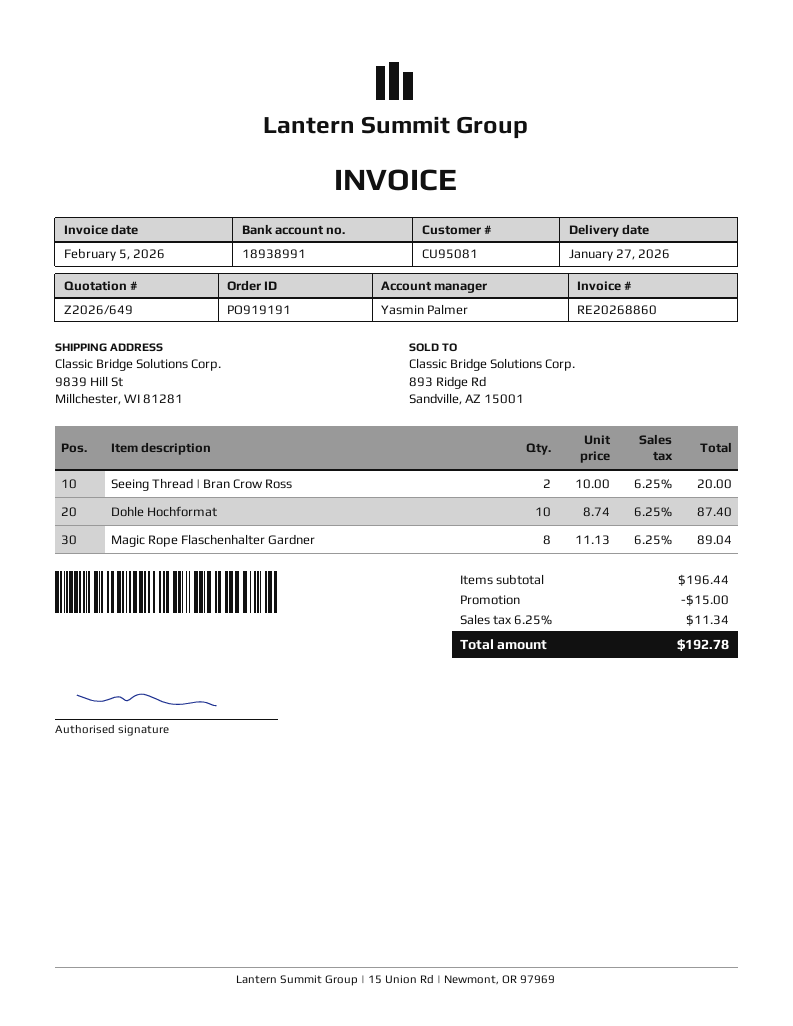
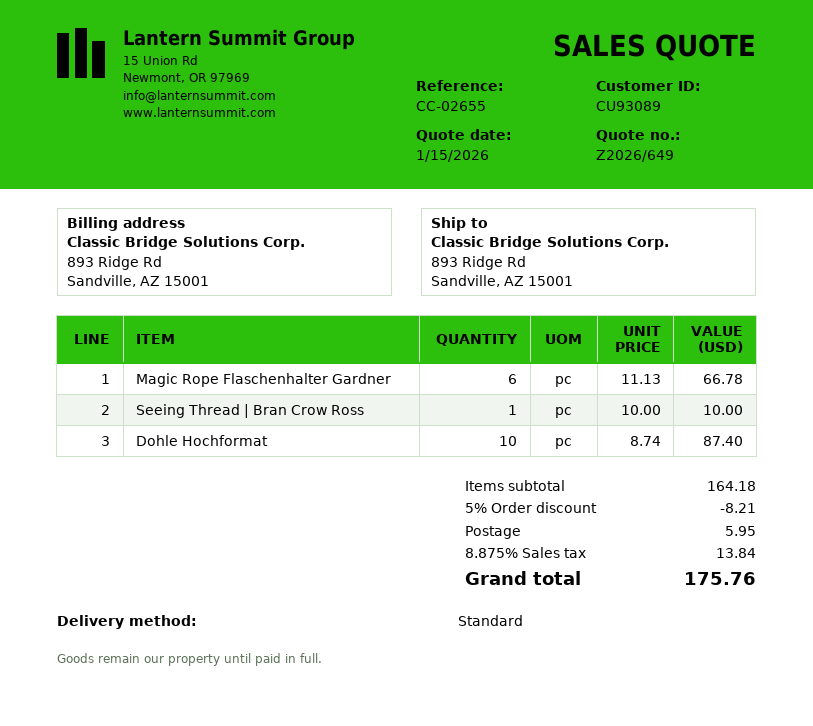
customer number: CU95081 -> CU93089
ship to: 9839 Hill St, Millchester, WI 81281 -> 893 Ridge Rd, Sandville, AZ 15001
Seeing Thread | Bran Crow Ross: 2 x 10.00 = 20.00 -> 1 x 10.00 = 10.00
Magic Rope Flaschenhalter Gardner: 8 x 11.13 = 89.04 -> 6 x 11.13 = 66.78
subtotal: 196.44 -> 164.18
discount: 15.00 -> 8.21
shipping: none -> 5.95
tax: 6.25% = 11.34 -> 8.875% = 13.84
total: 192.78 -> 175.76

